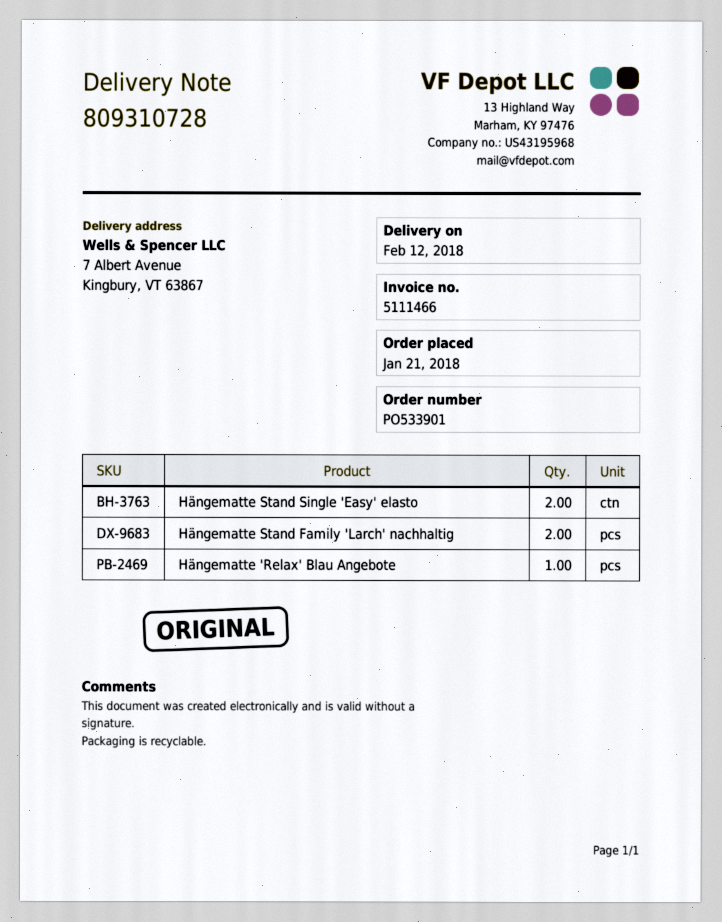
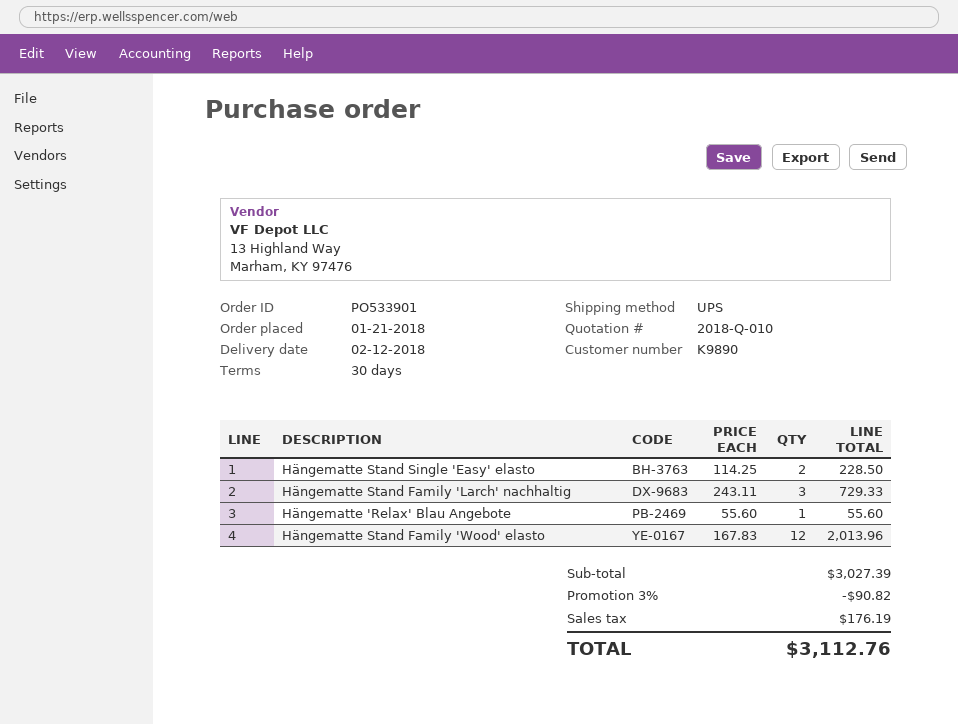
Hängematte Stand Family 'Larch' nachhaltig: 2 -> 3
Hängematte Stand Family 'Wood' elasto: none -> 12

